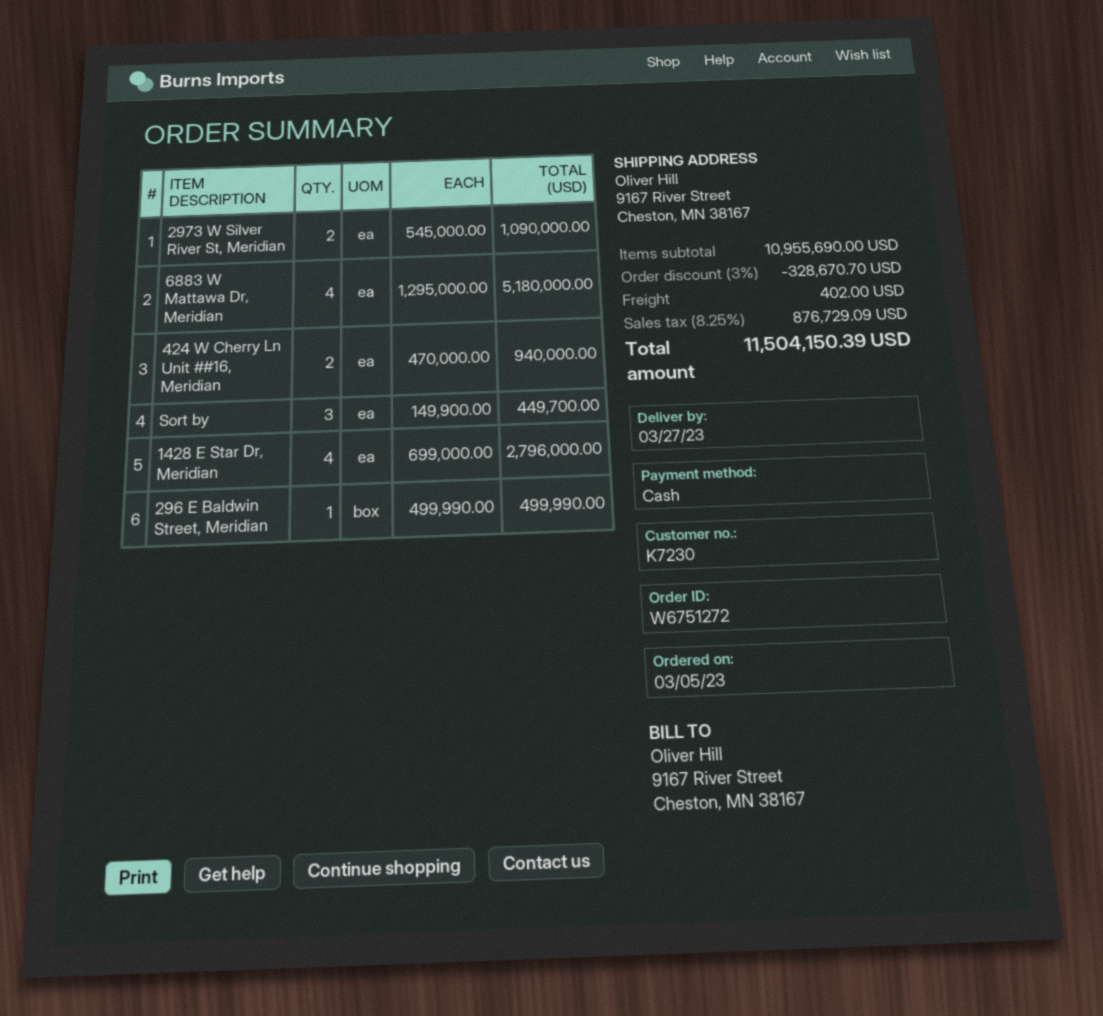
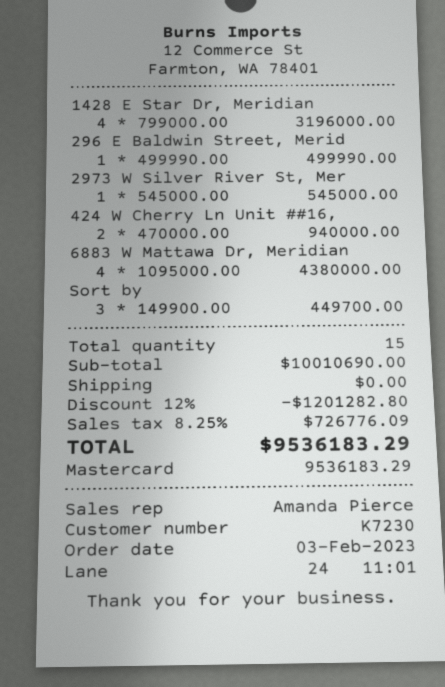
order date: 2023-03-05 -> 2023-02-03
payment method: cash -> Mastercard
2973 W Silver River St, Meridian: 2 x 545000.00 = 1090000.00 -> 1 x 545000.00 = 545000.00
6883 W Mattawa Dr, Meridian: 4 x 1295000.00 = 5180000.00 -> 4 x 1095000.00 = 4380000.00
1428 E Star Dr, Meridian: 4 x 699000.00 = 2796000.00 -> 4 x 799000.00 = 3196000.00
subtotal: 10955690.00 -> 10010690.00
discount: 3% = 328670.70 -> 12% = 1201282.80
shipping: 402.00 -> 0.00
tax: 8.25% = 876729.09 -> 8.25% = 726776.09
total: 11504150.39 -> 9536183.29

